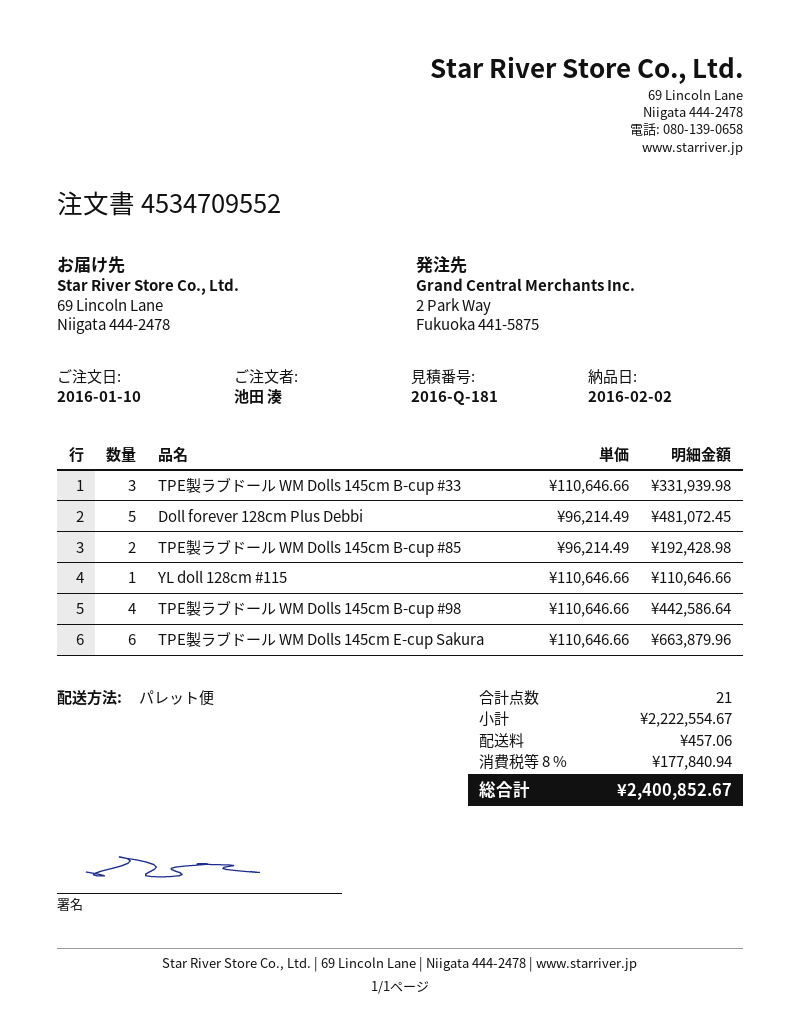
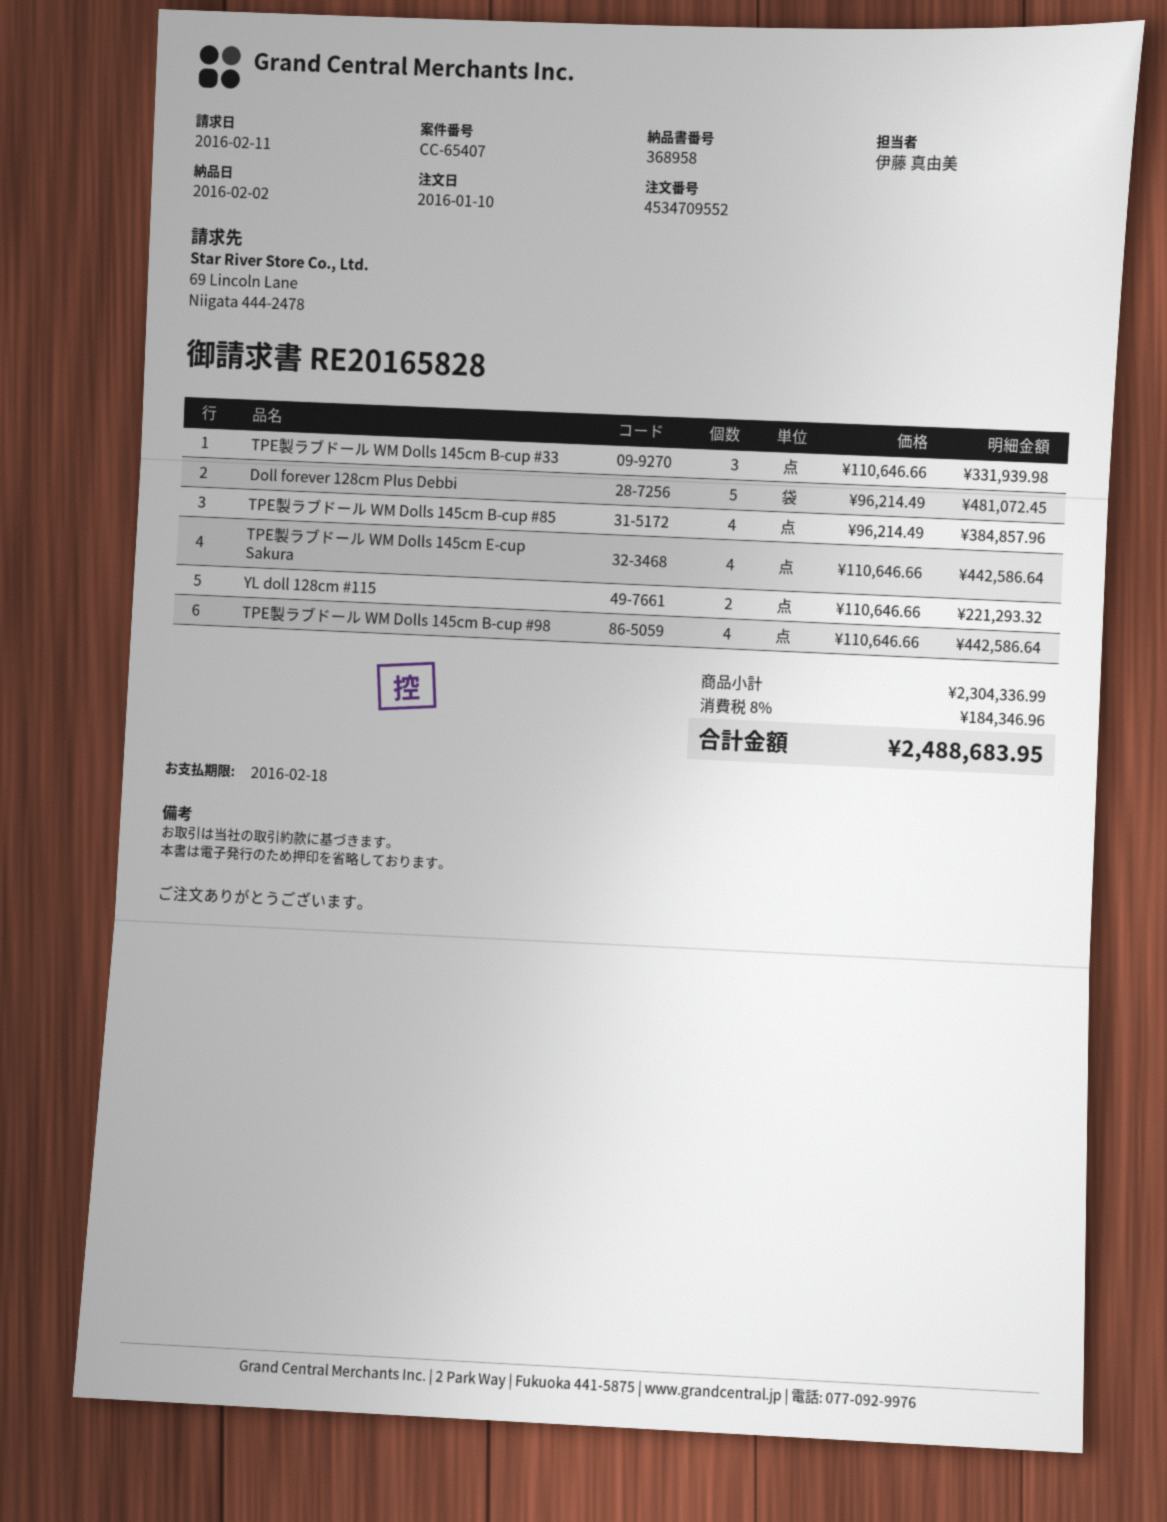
TPE製ラブドール WM Dolls 145cm B-cup #85: 2 x 96214.49 = 192428.98 -> 4 x 96214.49 = 384857.96
YL doll 128cm #115: 1 x 110646.66 = 110646.66 -> 2 x 110646.66 = 221293.32
TPE製ラブドール WM Dolls 145cm E-cup Sakura: 6 x 110646.66 = 663879.96 -> 4 x 110646.66 = 442586.64
subtotal: 2222554.67 -> 2304336.99
shipping: 457.06 -> none
tax: 8% = 177840.94 -> 8% = 184346.96
total: 2400852.67 -> 2488683.95

